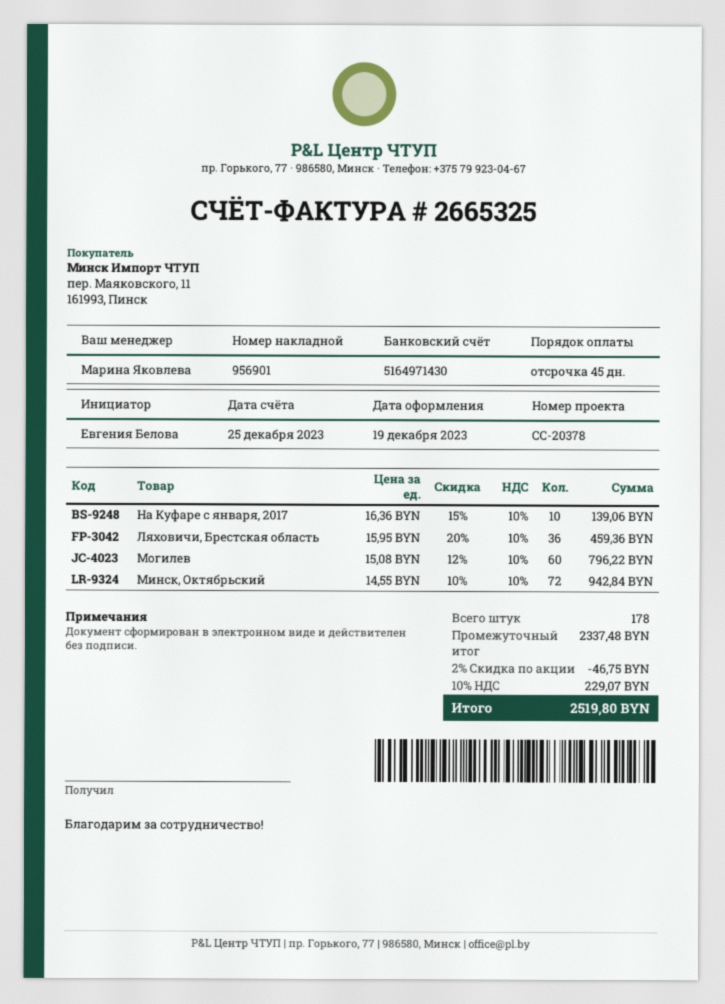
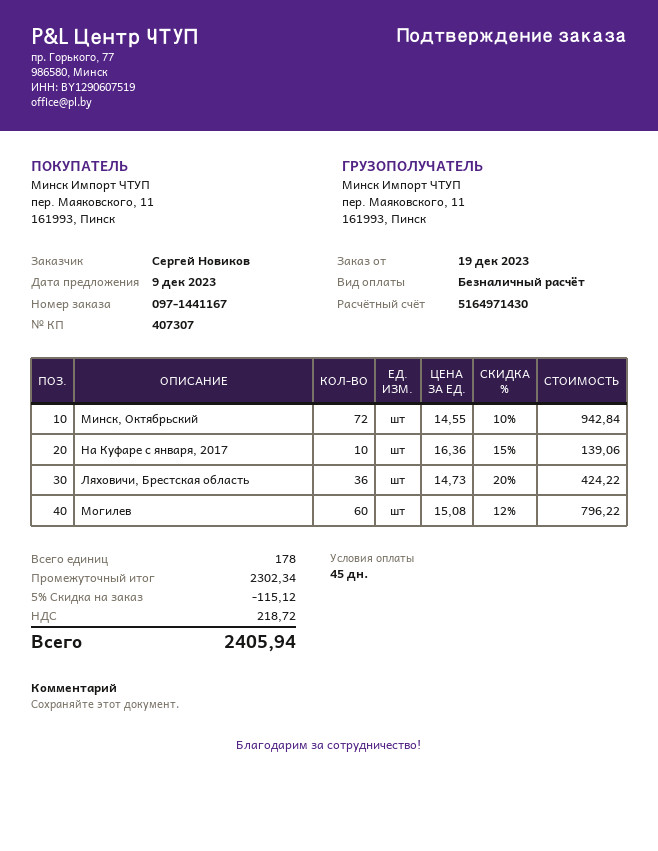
ordered by: Евгения Белова -> Сергей Новиков
Ляховичи, Брестская область: 36 x 15.95 - 20% = 459.36 -> 36 x 14.73 - 20% = 424.22
subtotal: 2337.48 -> 2302.34
discount: 2% = 46.75 -> 5% = 115.12
tax: 229.07 -> 218.72
total: 2519.80 -> 2405.94

